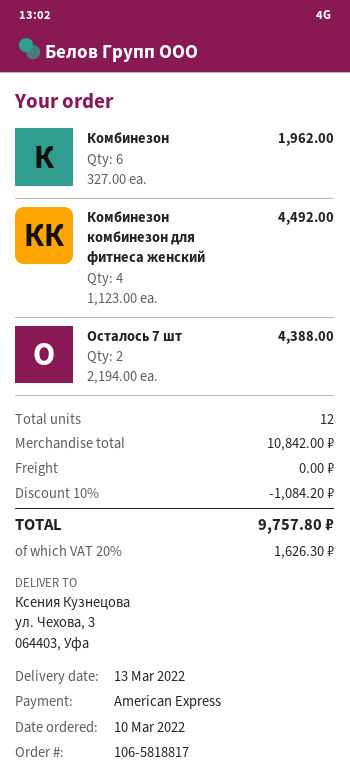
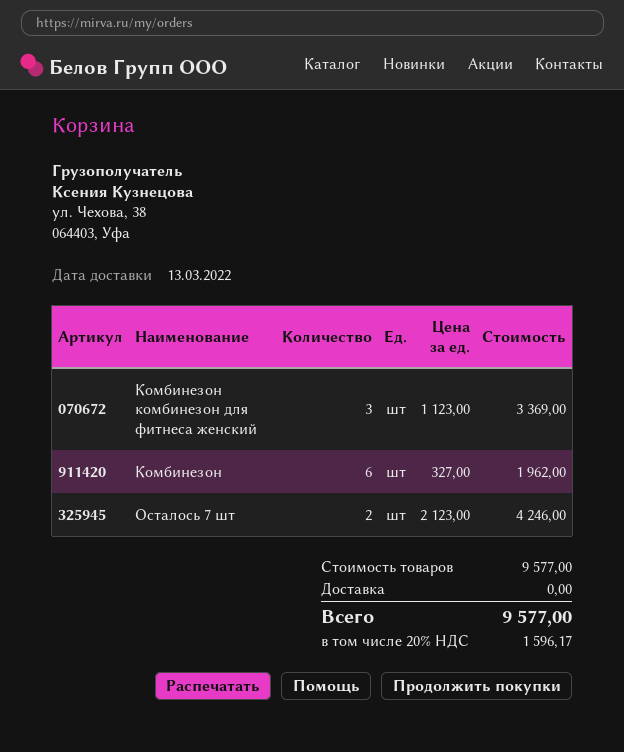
ship to: ул. Чехова, 3, 064403, Уфа -> ул. Чехова, 38, 064403, Уфа
Комбинезон комбинезон для фитнеса женский: 4 x 1123.00 = 4492.00 -> 3 x 1123.00 = 3369.00
Осталось 7 шт: 2 x 2194.00 = 4388.00 -> 2 x 2123.00 = 4246.00
subtotal: 10842.00 -> 9577.00
discount: 10% = 1084.20 -> none
tax: 20% = 1626.30 -> 20% = 1596.17
total: 9757.80 -> 9577.00

